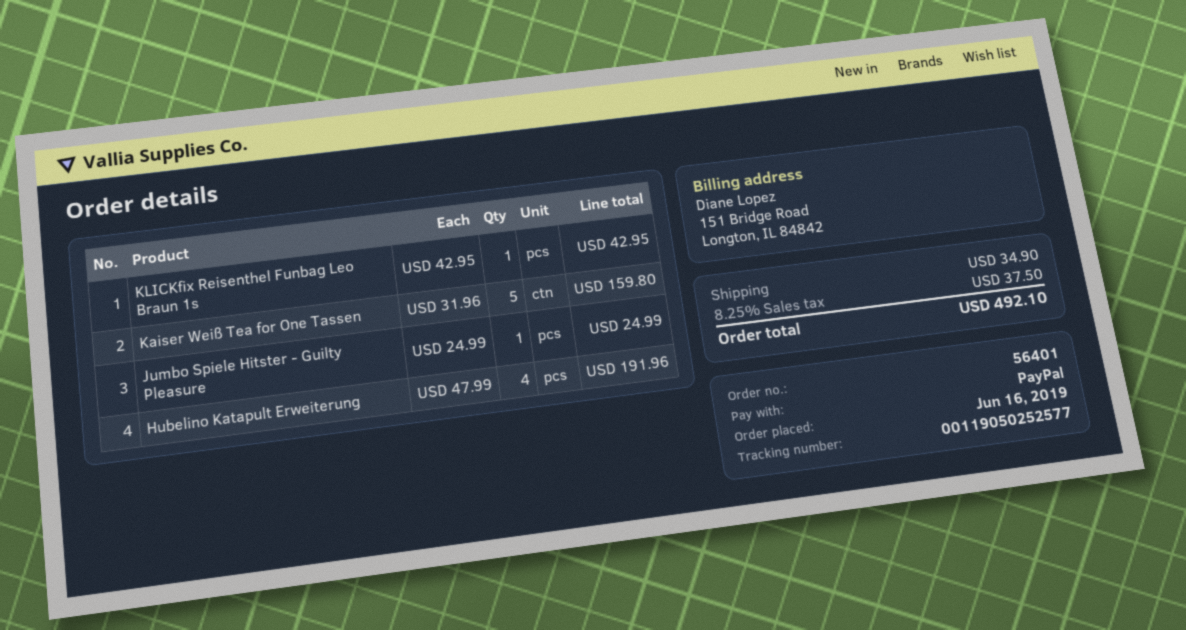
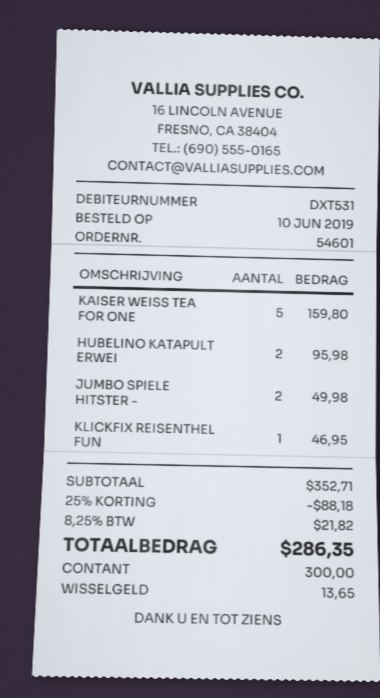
order number: 56401 -> 54601
order date: 2019-06-16 -> 2019-06-10
payment method: PayPal -> cash
KLICKfix Reisenthel Funbag Leo Braun 1s: 1 for 42.95 -> 1 for 46.95
Jumbo Spiele Hitster - Guilty Pleasure: 1 for 24.99 -> 2 for 49.98
Hubelino Katapult Erweiterung: 4 for 191.96 -> 2 for 95.98
discount: none -> 25% = 88.18
shipping: 34.90 -> none
tax: 8.25% = 37.50 -> 8.25% = 21.82
total: 492.10 -> 286.35

